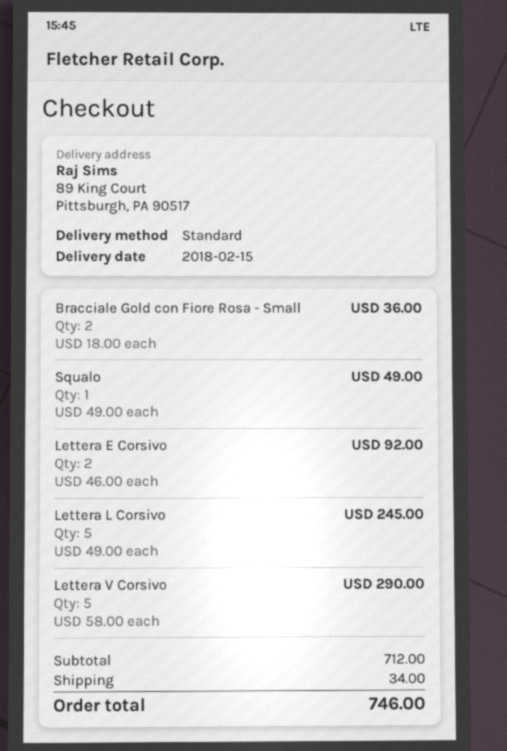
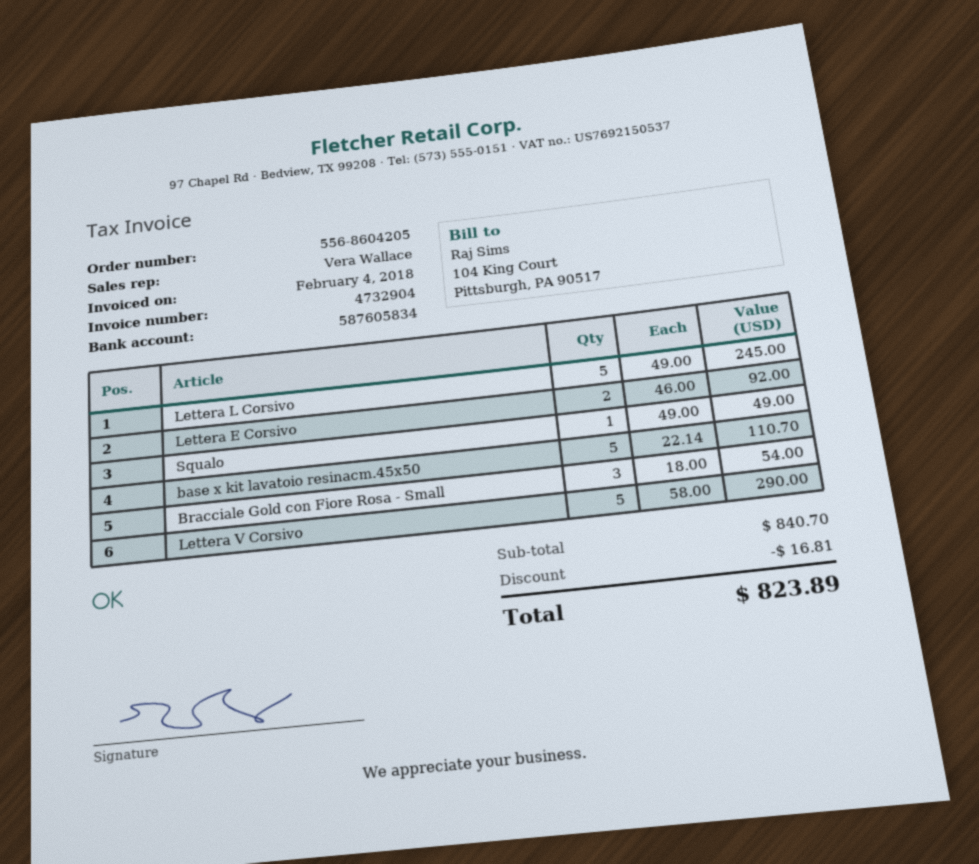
Bracciale Gold con Fiore Rosa - Small: 2 x 18.00 = 36.00 -> 3 x 18.00 = 54.00
base x kit lavatoio resinacm.45x50: none -> 5 x 22.14 = 110.70
subtotal: 712.00 -> 840.70
discount: none -> 16.81
shipping: 34.00 -> none
total: 746.00 -> 823.89

